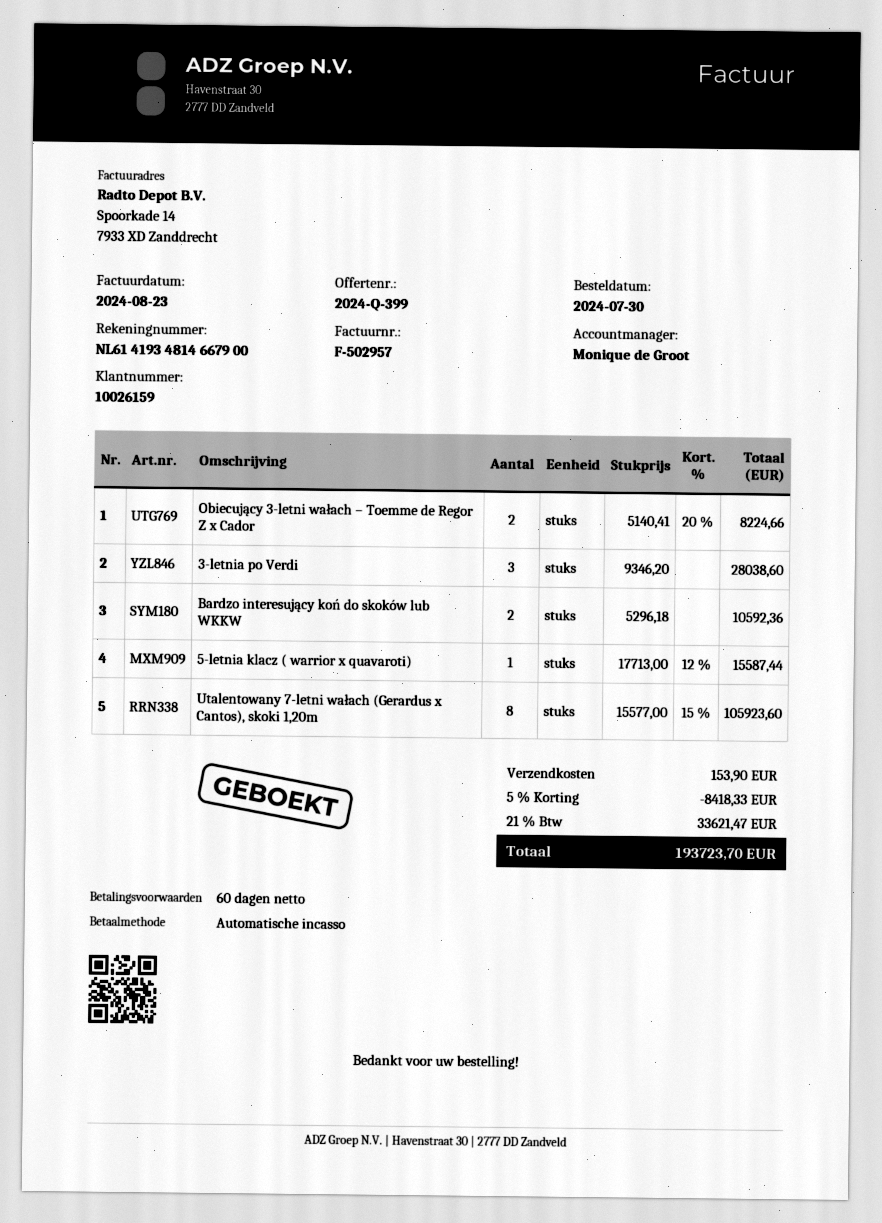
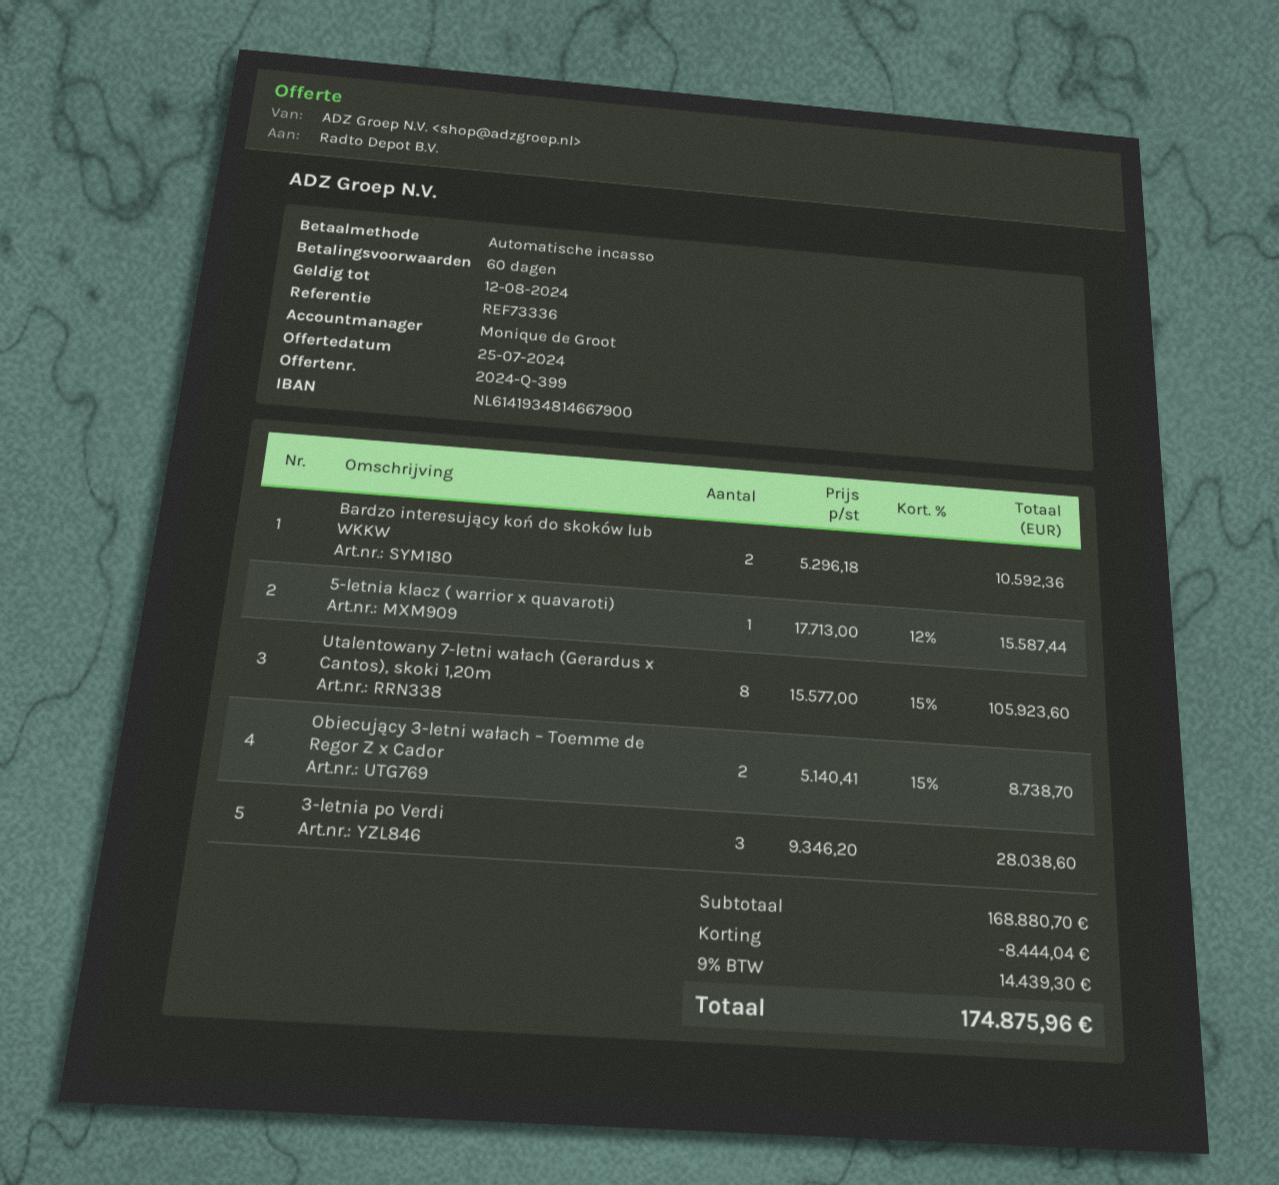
Obiecujący 3-letni wałach – Toemme de Regor Z x Cador: 2 x 5140.41 - 20% = 8224.66 -> 2 x 5140.41 - 15% = 8738.70
discount: 8418.33 -> 8444.04
shipping: 153.90 -> none
tax: 21% = 33621.47 -> 9% = 14439.30
total: 193723.70 -> 174875.96

